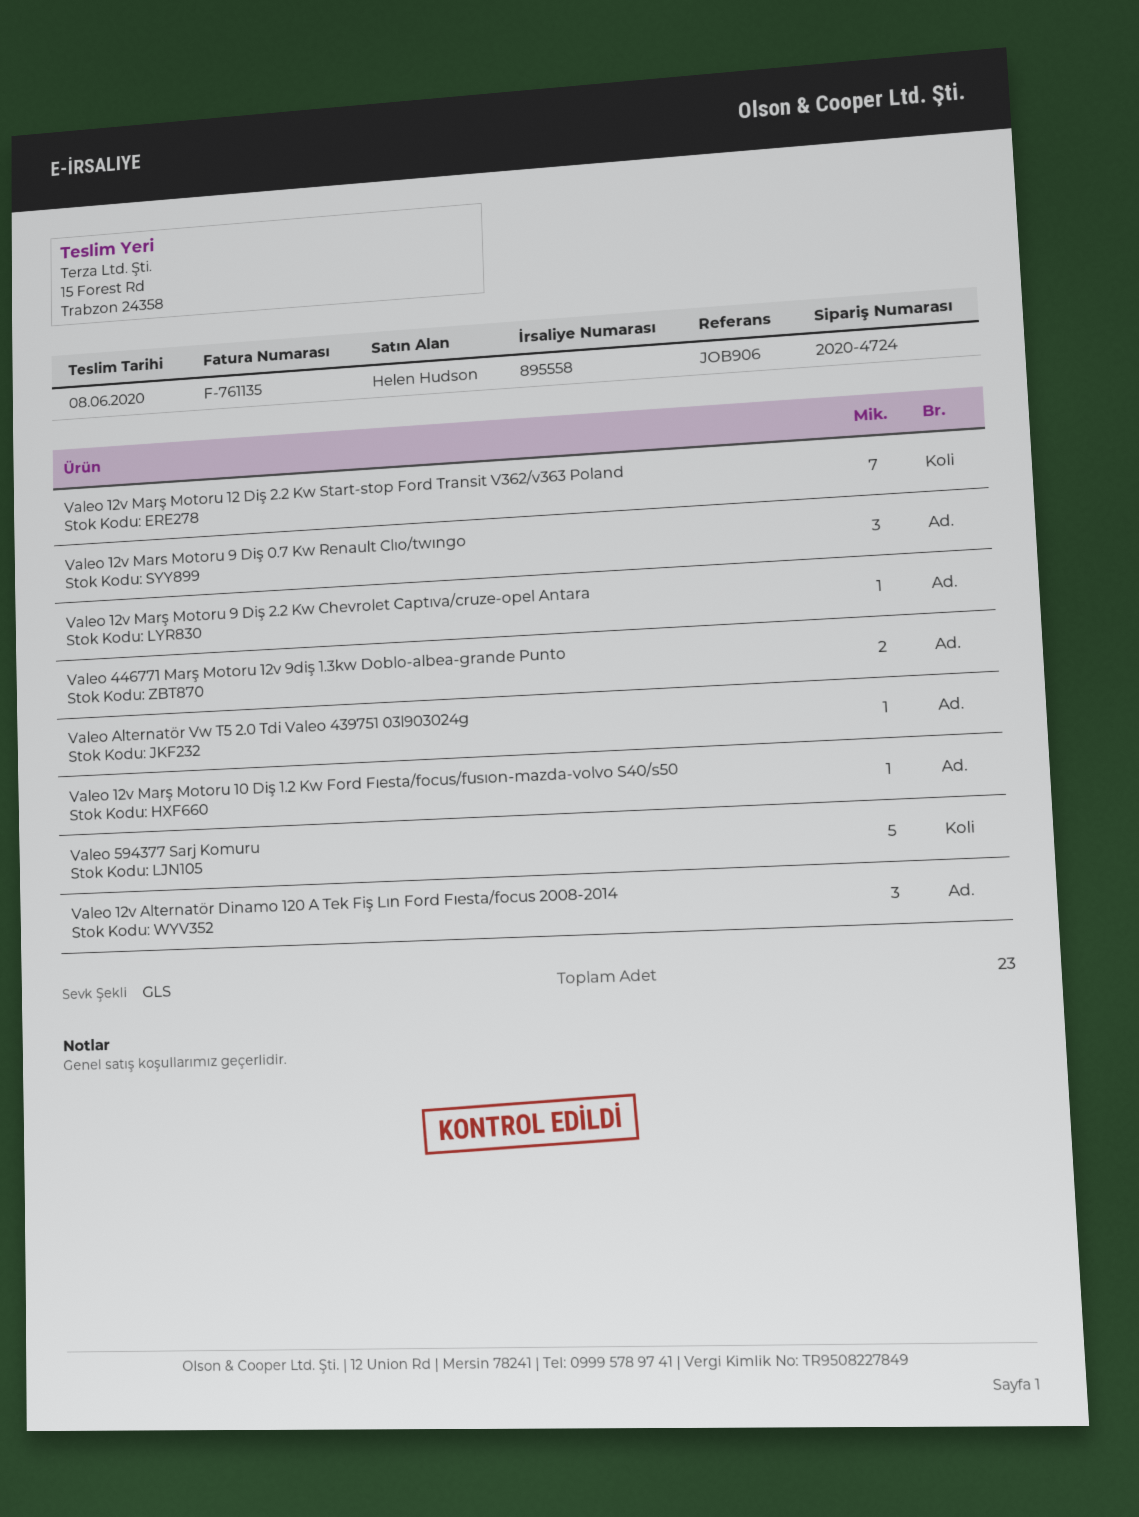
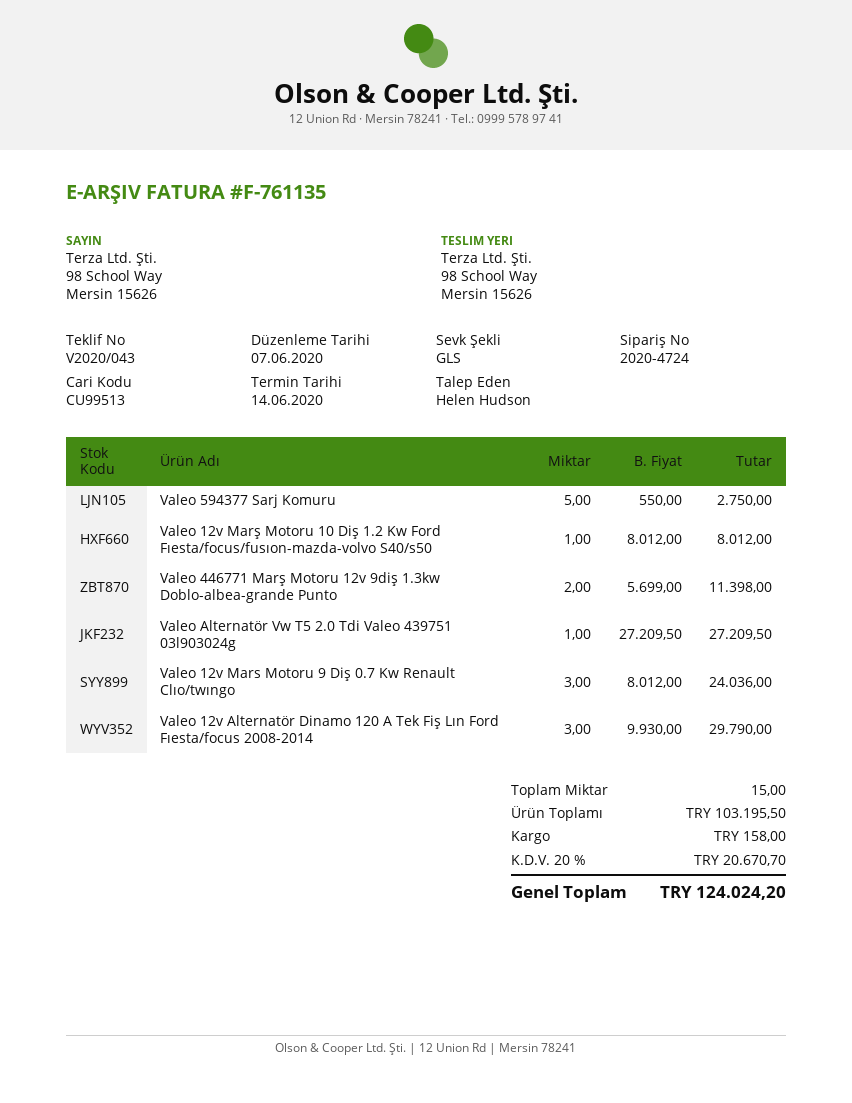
delivery date: 2020-06-08 -> 2020-06-14
ship to: 15 Forest Rd, Trabzon 24358 -> 98 School Way, Mersin 15626
Valeo 12v Marş Motoru 12 Diş 2.2 Kw Start-stop Ford Transit V362/v363 Poland: 7 -> none
Valeo 12v Marş Motoru 9 Diş 2.2 Kw Chevrolet Captıva/cruze-opel Antara: 1 -> none
total quantity: 23 -> 15

